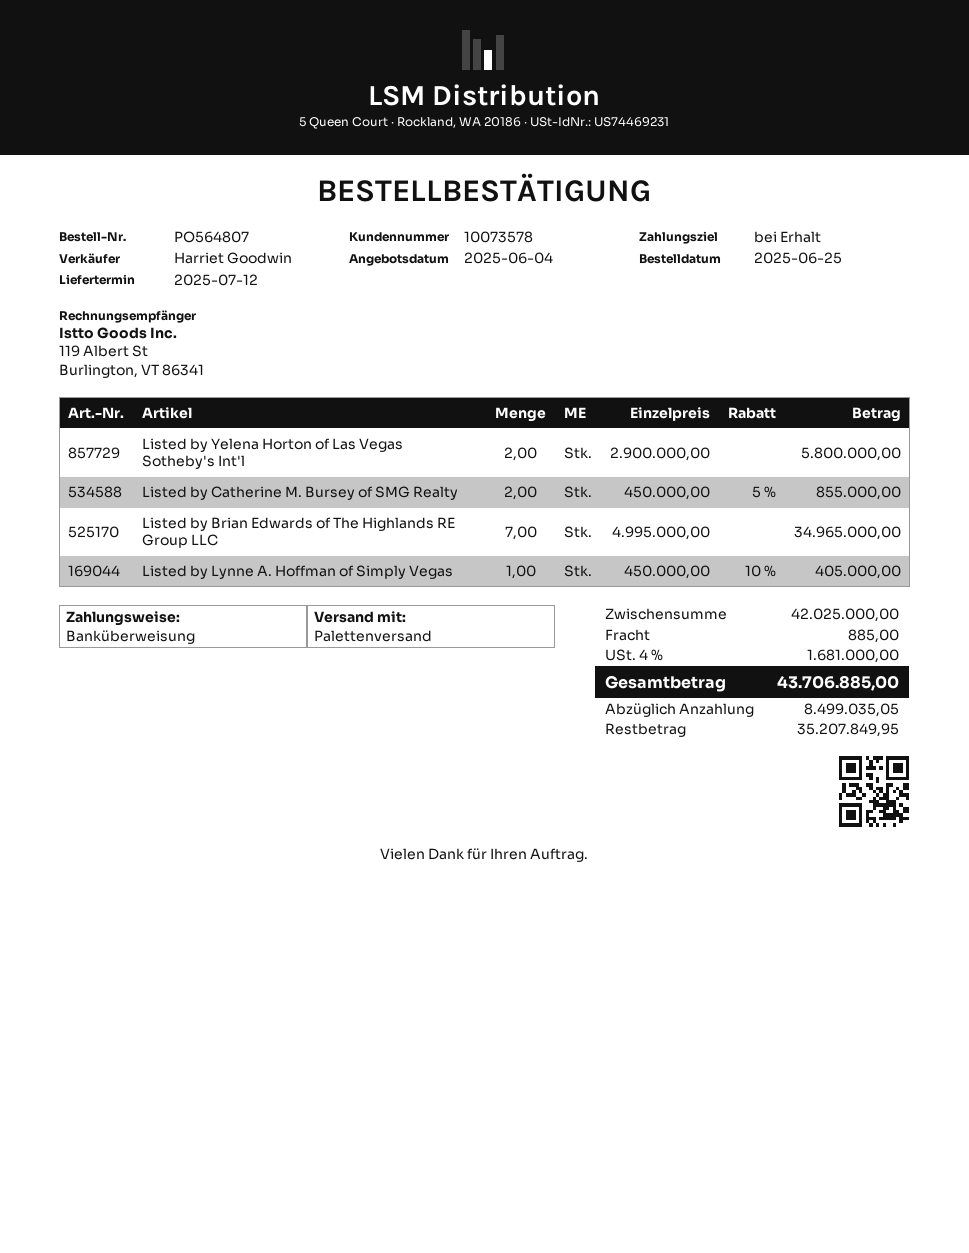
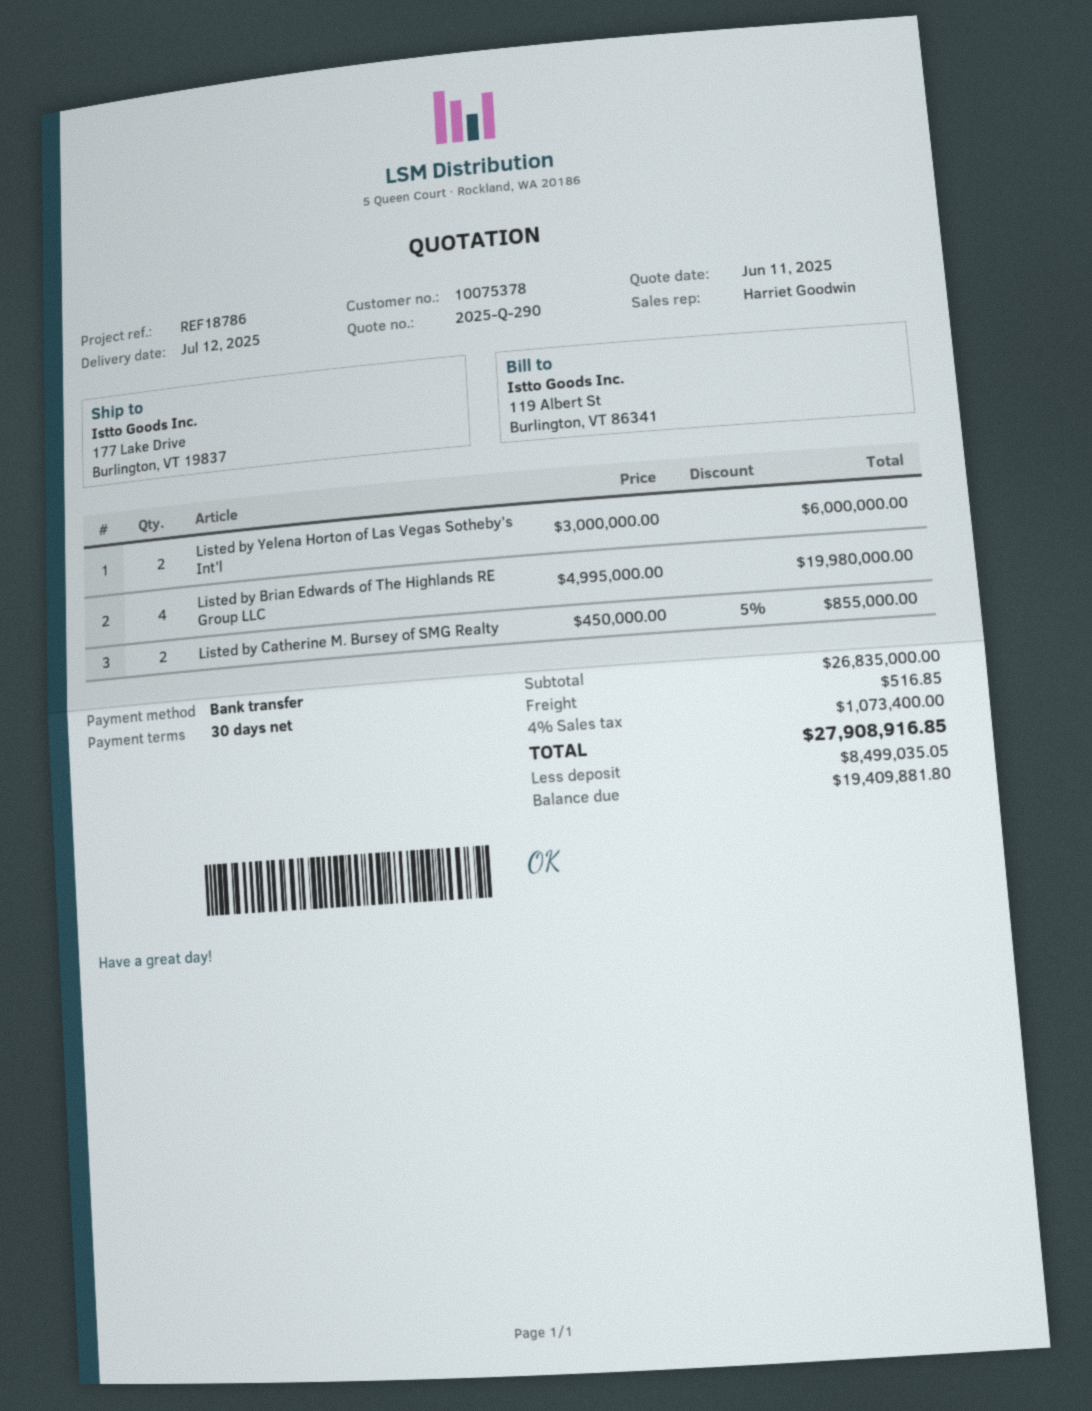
quote date: 2025-06-04 -> 2025-06-11
payment terms: on receipt -> 30 days
customer number: 10073578 -> 10075378
Listed by Yelena Horton of Las Vegas Sotheby's Int'l: 2 x 2900000.00 = 5800000.00 -> 2 x 3000000.00 = 6000000.00
Listed by Brian Edwards of The Highlands RE Group LLC: 7 x 4995000.00 = 34965000.00 -> 4 x 4995000.00 = 19980000.00
Listed by Lynne A. Hoffman of Simply Vegas: 1 x 450000.00 - 10% = 405000.00 -> none
subtotal: 42025000.00 -> 26835000.00
shipping: 885.00 -> 516.85
tax: 4% = 1681000.00 -> 4% = 1073400.00
total: 43706885.00 -> 27908916.85
balance: 35207849.95 -> 19409881.80

